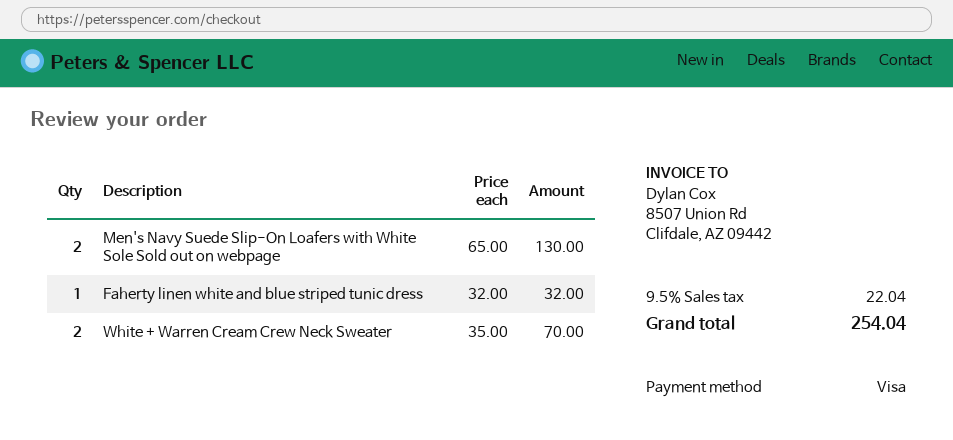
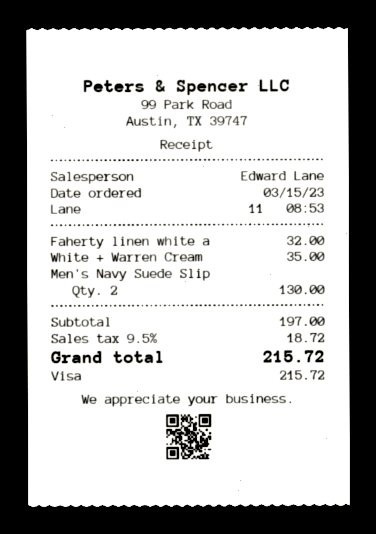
White + Warren Cream Crew Neck Sweater: 2 for 70.00 -> 1 for 35.00
tax: 9.5% = 22.04 -> 9.5% = 18.72
total: 254.04 -> 215.72

